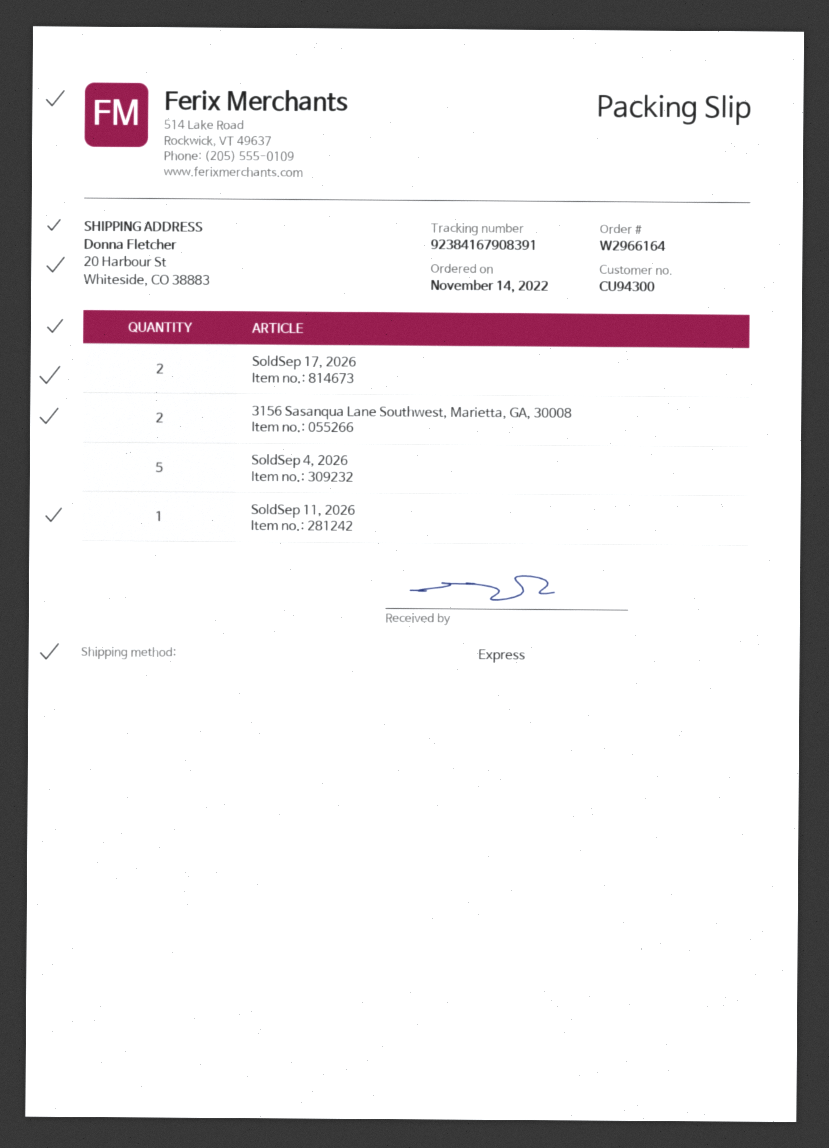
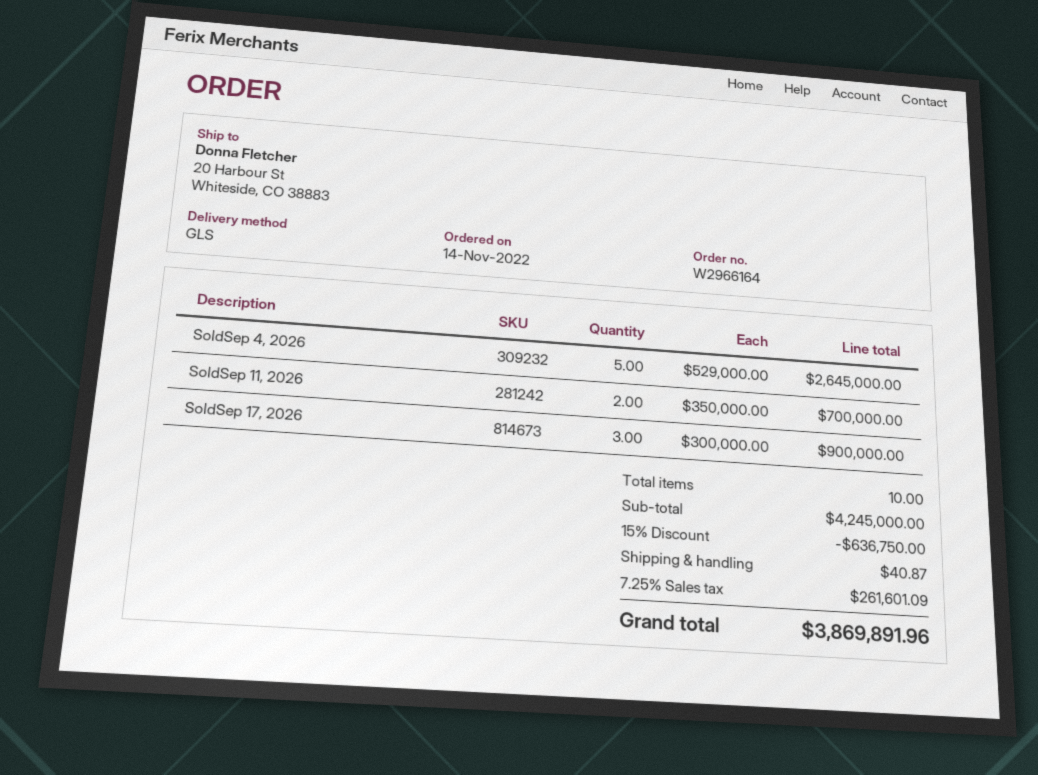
shipping method: express -> GLS
SoldSep 17, 2026: 2 -> 3
3156 Sasanqua Lane Southwest, Marietta, GA, 30008: 2 -> none
SoldSep 11, 2026: 1 -> 2

